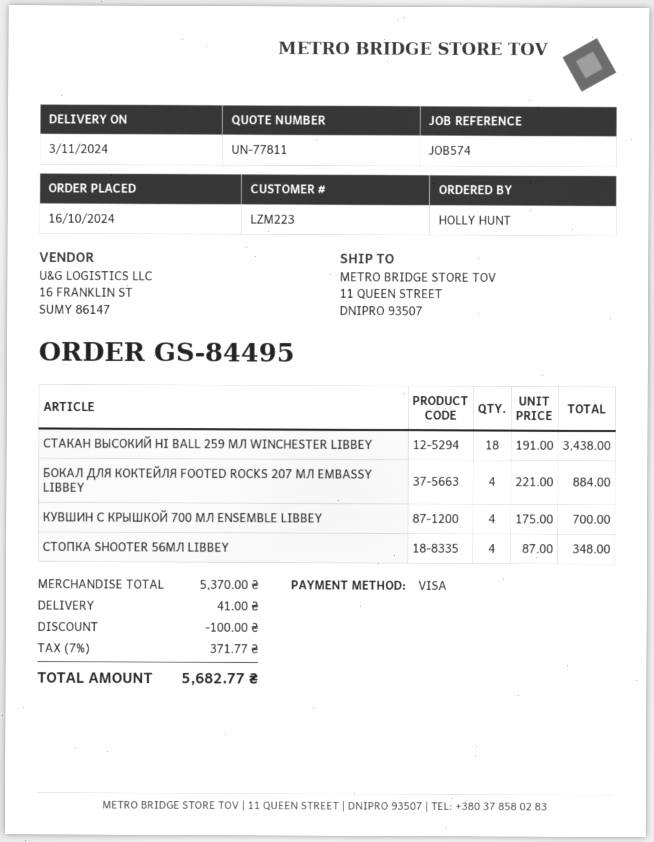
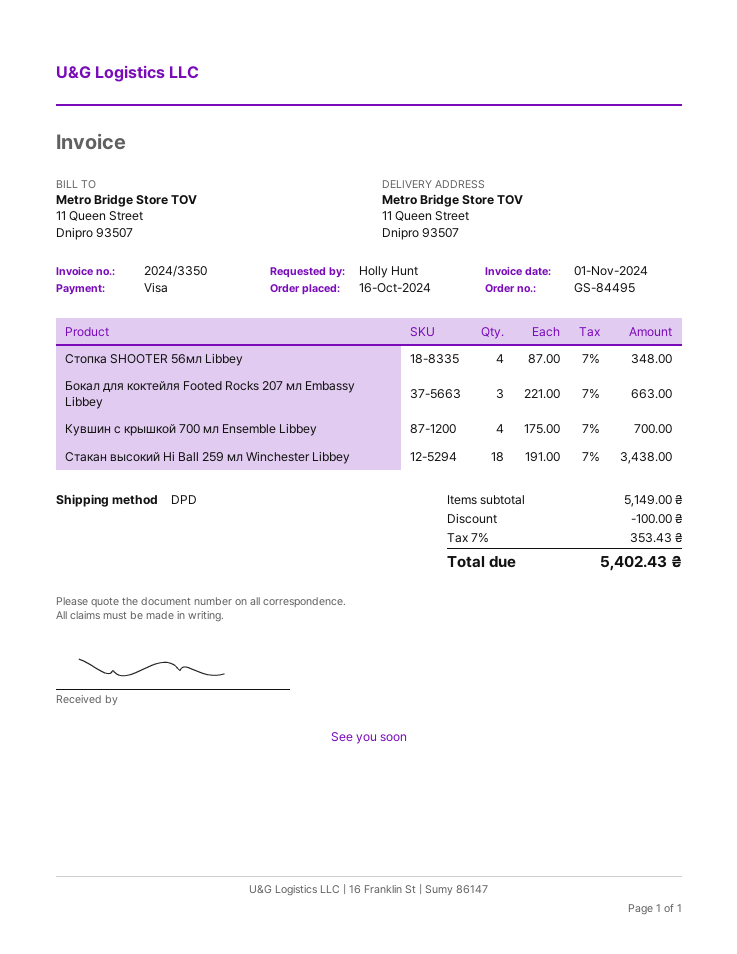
БОКАЛ ДЛЯ КОКТЕЙЛЯ FOOTED ROCKS 207 МЛ EMBASSY LIBBEY: 4 x 221.00 = 884.00 -> 3 x 221.00 = 663.00
subtotal: 5370.00 -> 5149.00
shipping: 41.00 -> none
tax: 7% = 371.77 -> 7% = 353.43
total: 5682.77 -> 5402.43

